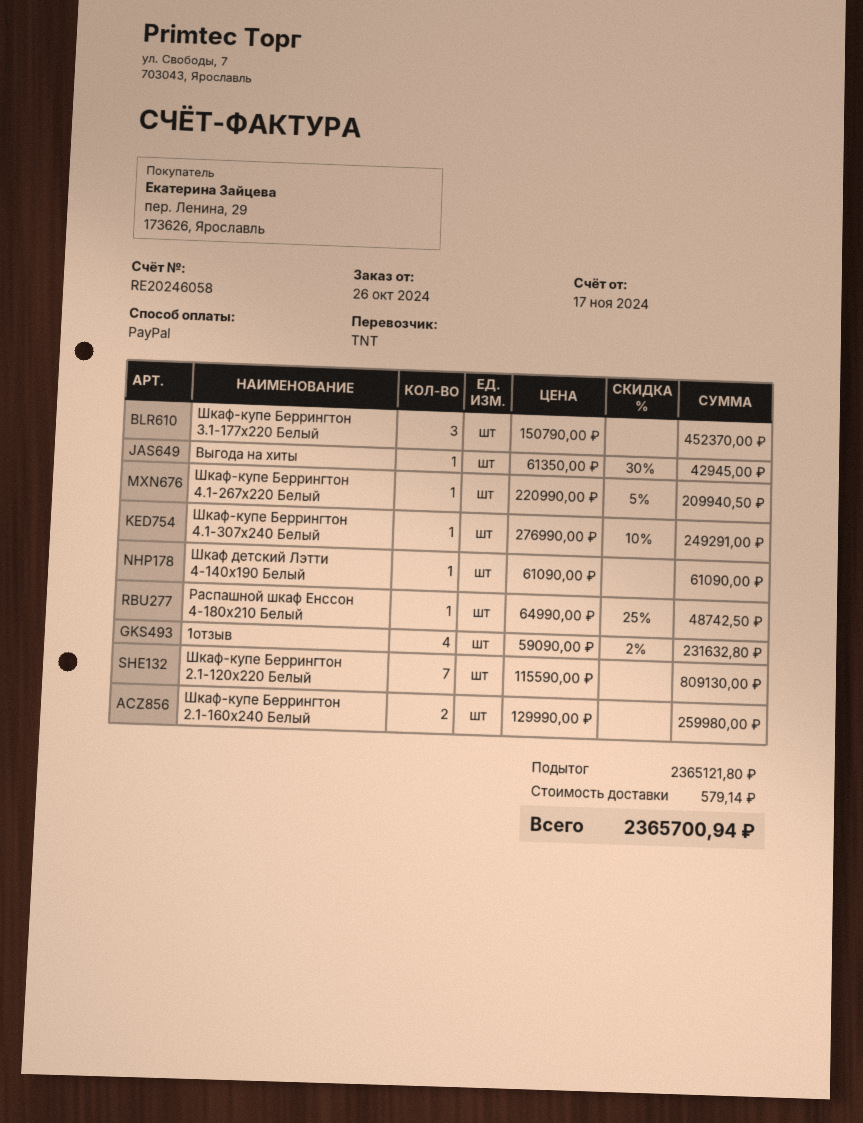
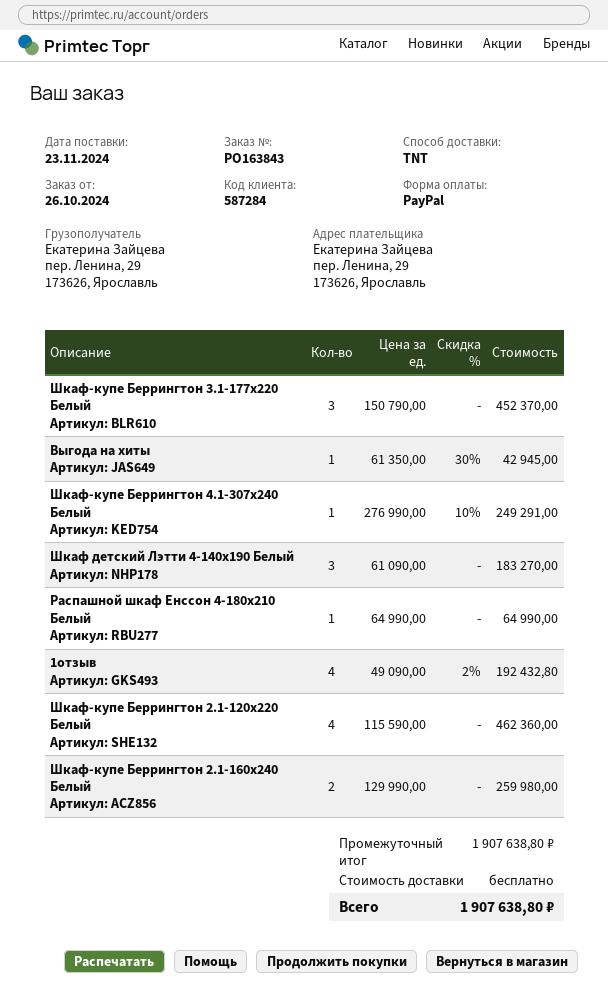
Шкаф-купе Беррингтон 4.1-267x220 Белый: 1 x 220990.00 - 5% = 209940.50 -> none
Шкаф детский Лэтти 4-140x190 Белый: 1 x 61090.00 = 61090.00 -> 3 x 61090.00 = 183270.00
Распашной шкаф Енссон 4-180x210 Белый: 1 x 64990.00 - 25% = 48742.50 -> 1 x 64990.00 = 64990.00
1отзыв: 4 x 59090.00 - 2% = 231632.80 -> 4 x 49090.00 - 2% = 192432.80
Шкаф-купе Беррингтон 2.1-120x220 Белый: 7 x 115590.00 = 809130.00 -> 4 x 115590.00 = 462360.00
subtotal: 2365121.80 -> 1907638.80
shipping: 579.14 -> 0.00
total: 2365700.94 -> 1907638.80

